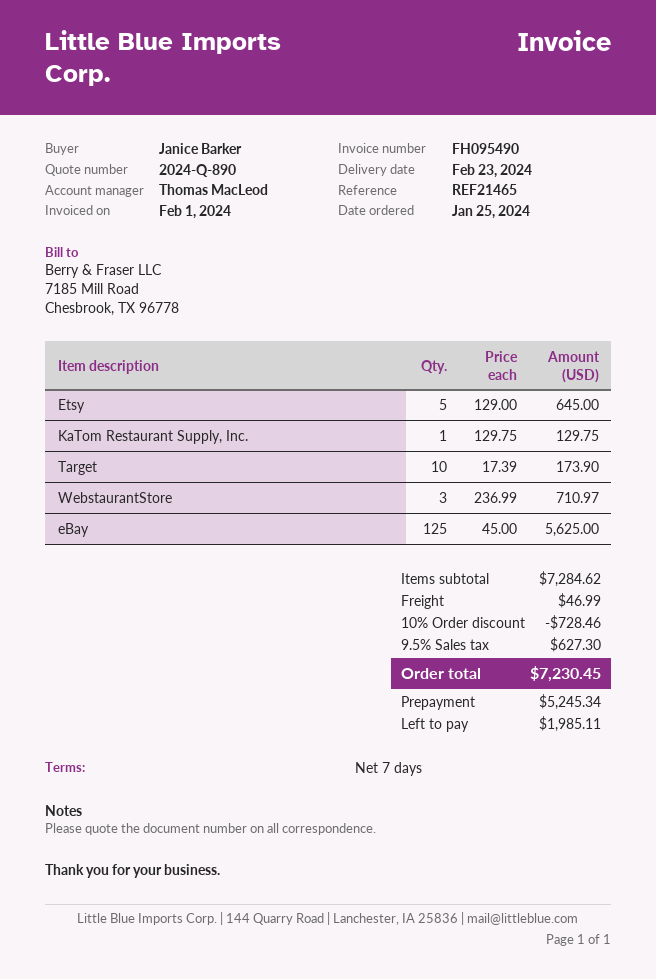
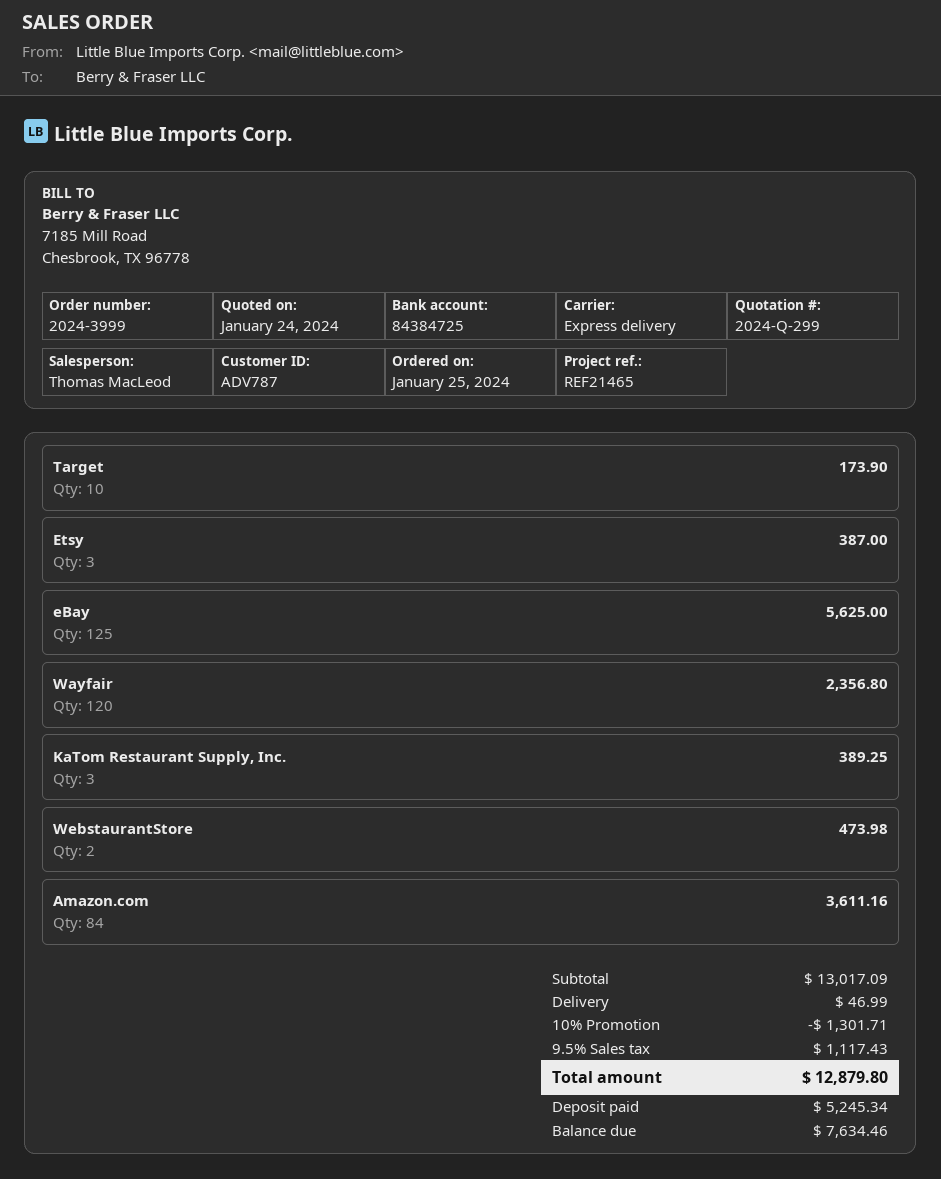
quote number: 2024-Q-890 -> 2024-Q-299
Etsy: 5 for 645.00 -> 3 for 387.00
KaTom Restaurant Supply, Inc.: 1 for 129.75 -> 3 for 389.25
WebstaurantStore: 3 for 710.97 -> 2 for 473.98
Wayfair: none -> 120 for 2356.80
Amazon.com: none -> 84 for 3611.16
subtotal: 7284.62 -> 13017.09
discount: 10% = 728.46 -> 10% = 1301.71
tax: 9.5% = 627.30 -> 9.5% = 1117.43
total: 7230.45 -> 12879.80
balance: 1985.11 -> 7634.46

